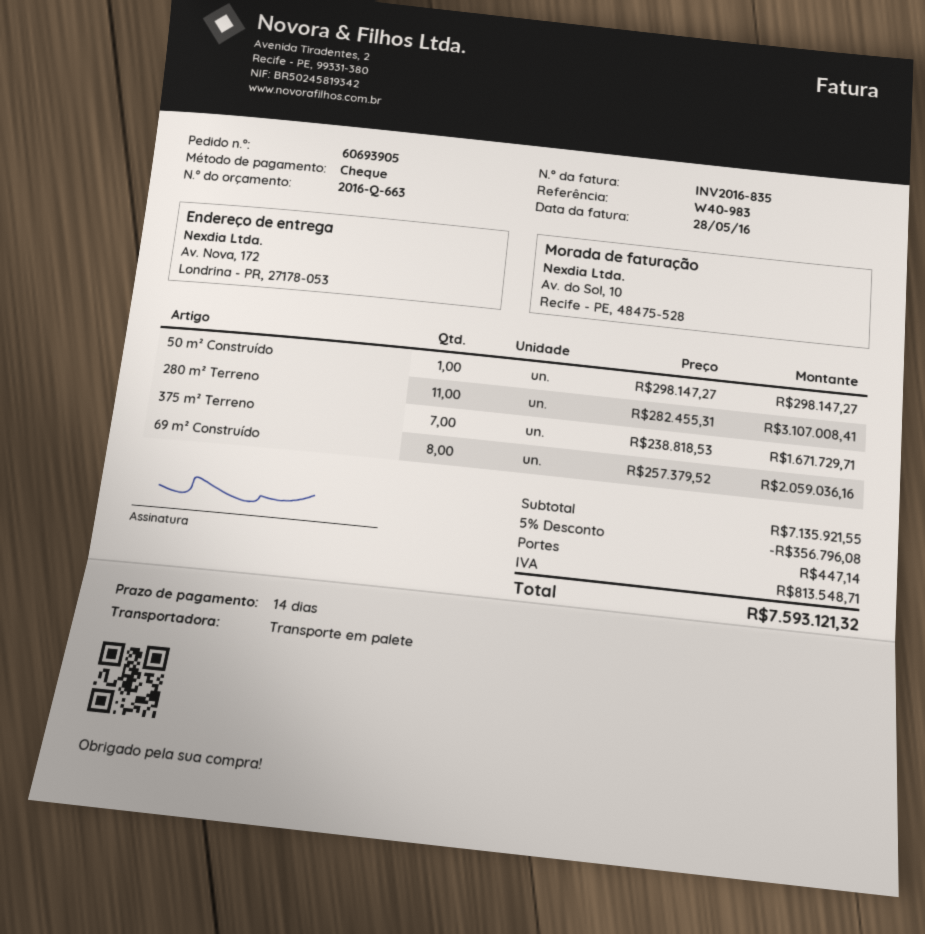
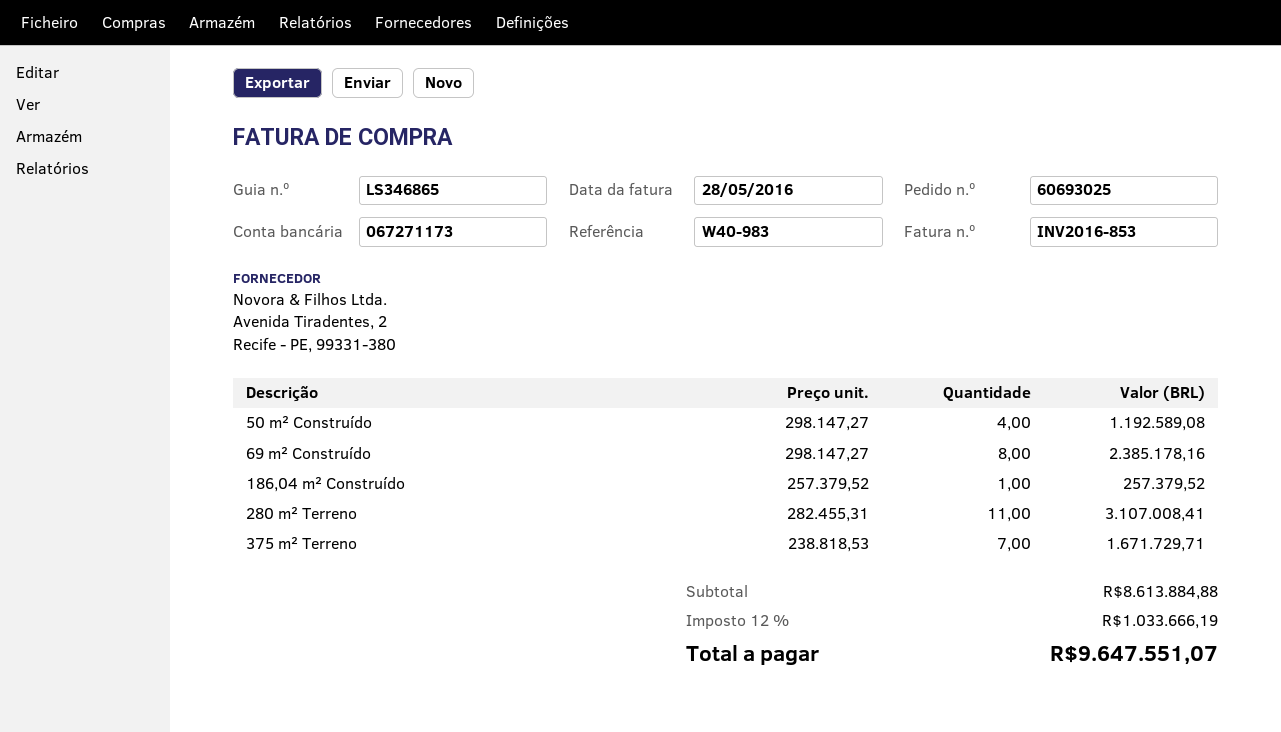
order number: 60693905 -> 60693025
invoice number: INV2016-835 -> INV2016-853
50 m² Construído: 1 x 298147.27 = 298147.27 -> 4 x 298147.27 = 1192589.08
69 m² Construído: 8 x 257379.52 = 2059036.16 -> 8 x 298147.27 = 2385178.16
186,04 m² Construído: none -> 1 x 257379.52 = 257379.52
subtotal: 7135921.55 -> 8613884.88
discount: 5% = 356796.08 -> none
shipping: 447.14 -> none
tax: 813548.71 -> 1033666.19
total: 7593121.32 -> 9647551.07

